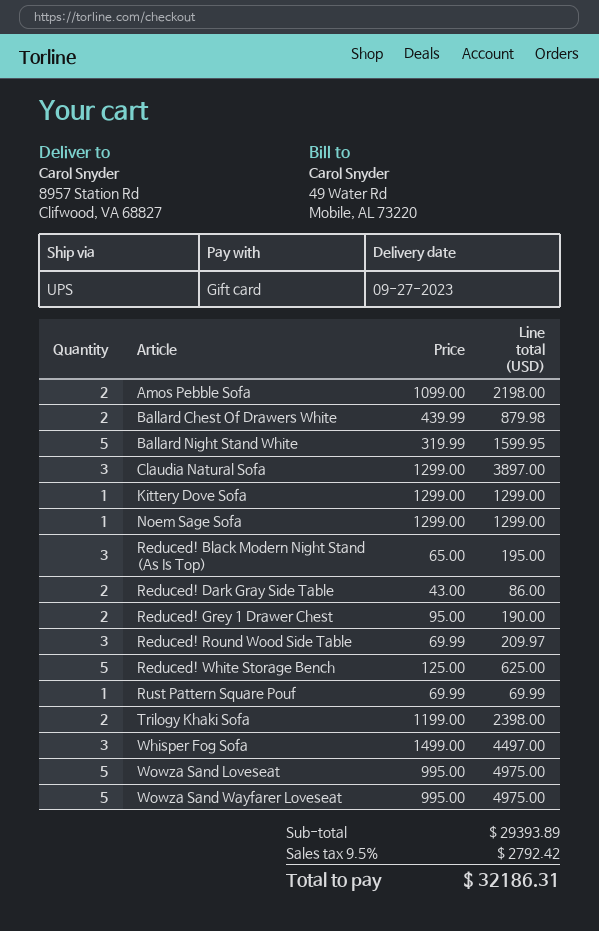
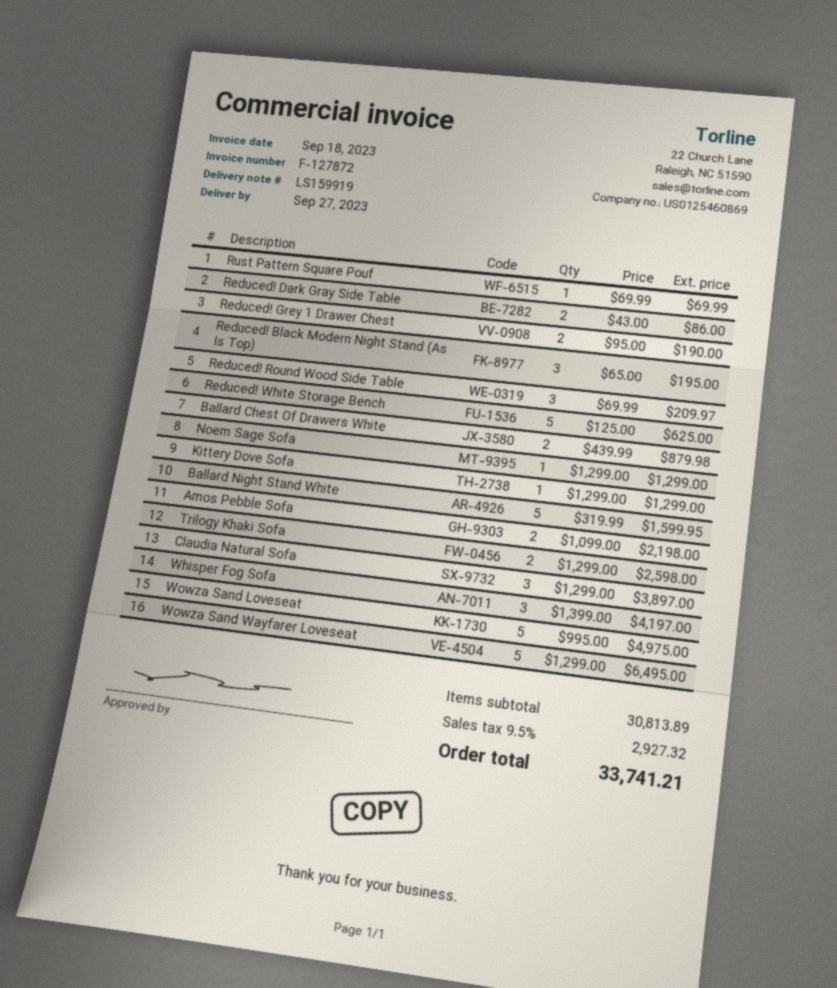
Trilogy Khaki Sofa: 2 x 1199.00 = 2398.00 -> 2 x 1299.00 = 2598.00
Whisper Fog Sofa: 3 x 1499.00 = 4497.00 -> 3 x 1399.00 = 4197.00
Wowza Sand Wayfarer Loveseat: 5 x 995.00 = 4975.00 -> 5 x 1299.00 = 6495.00
subtotal: 29393.89 -> 30813.89
tax: 9.5% = 2792.42 -> 9.5% = 2927.32
total: 32186.31 -> 33741.21

